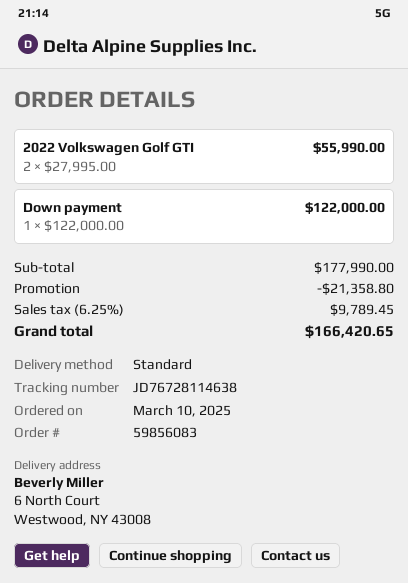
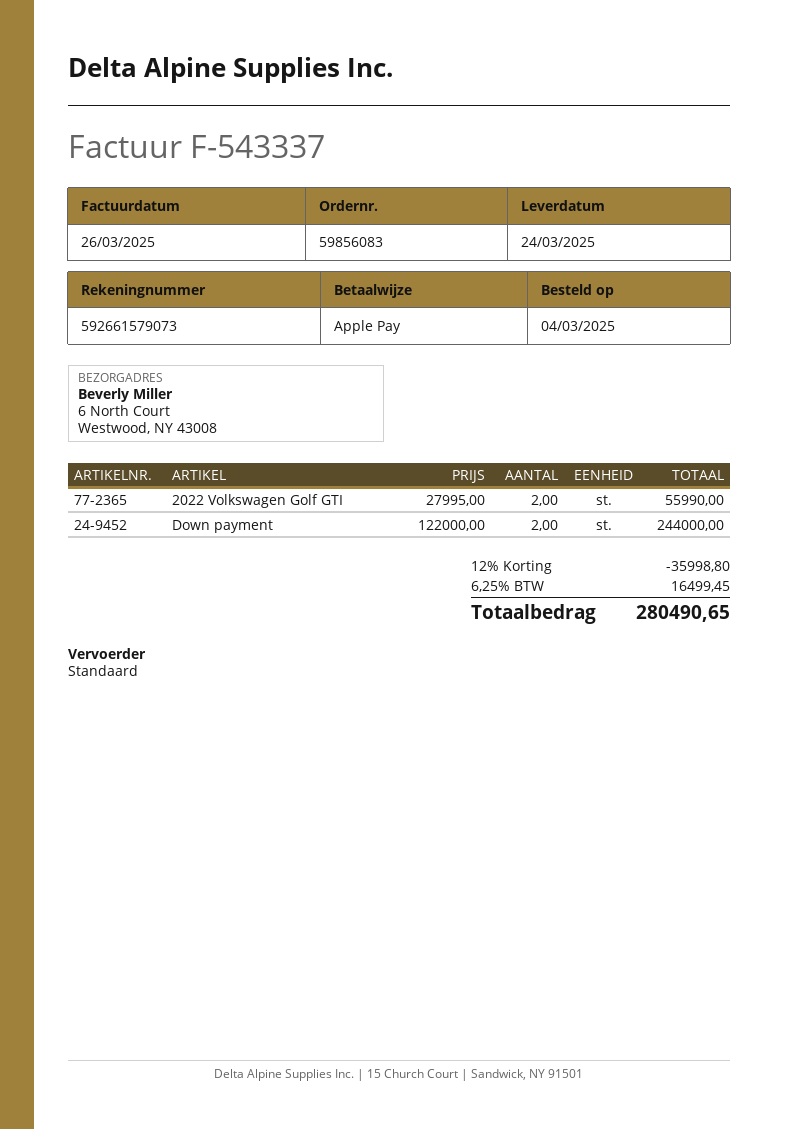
order date: 2025-03-10 -> 2025-03-04
Down payment: 1 x 122000.00 = 122000.00 -> 2 x 122000.00 = 244000.00
discount: 21358.80 -> 35998.80
tax: 6.25% = 9789.45 -> 6.25% = 16499.45
total: 166420.65 -> 280490.65

